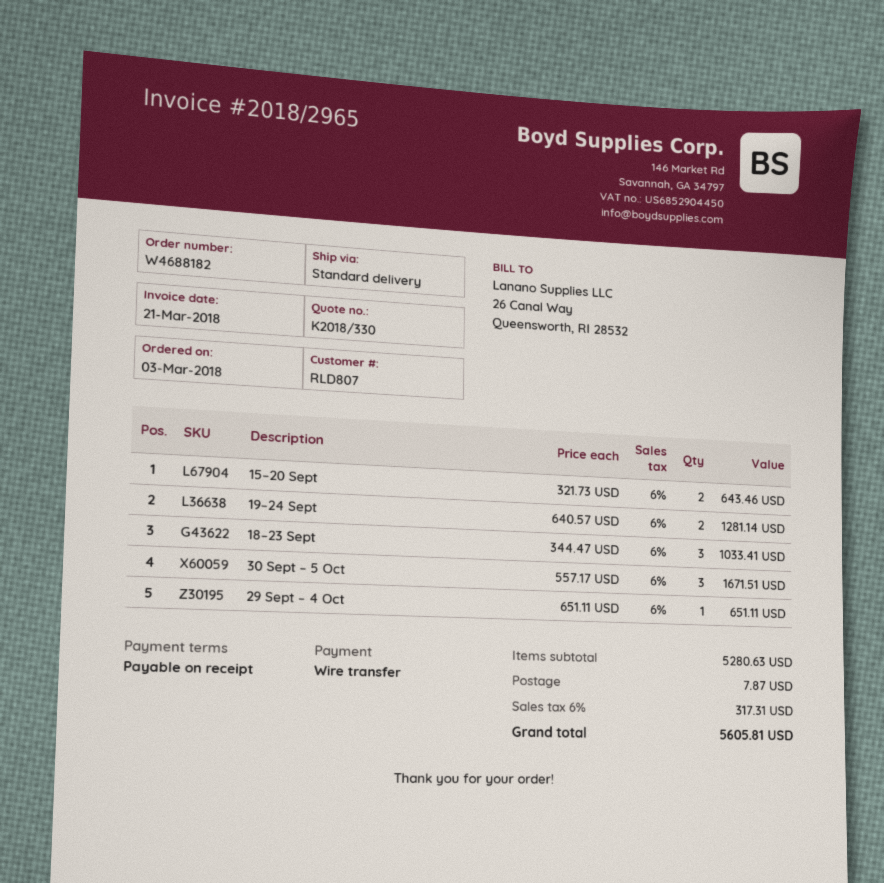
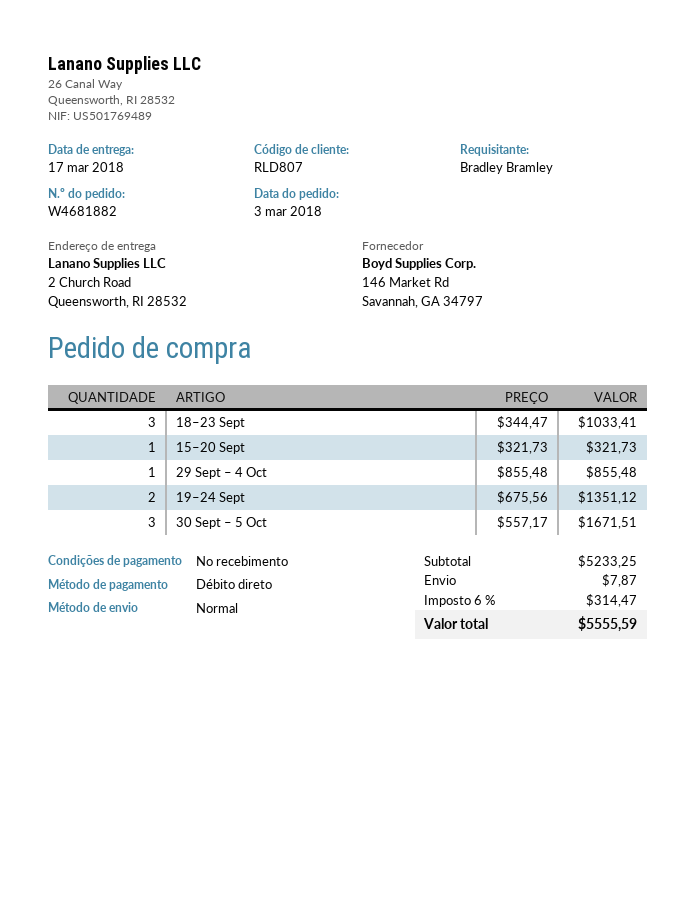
order number: W4688182 -> W4681882
payment method: bank transfer -> direct debit
15–20 Sept: 2 x 321.73 = 643.46 -> 1 x 321.73 = 321.73
19–24 Sept: 2 x 640.57 = 1281.14 -> 2 x 675.56 = 1351.12
29 Sept – 4 Oct: 1 x 651.11 = 651.11 -> 1 x 855.48 = 855.48
subtotal: 5280.63 -> 5233.25
tax: 6% = 317.31 -> 6% = 314.47
total: 5605.81 -> 5555.59

